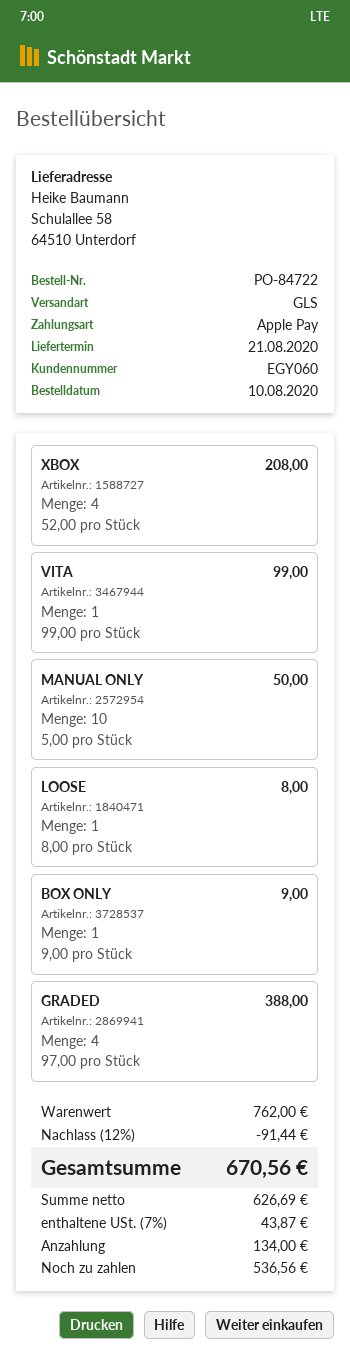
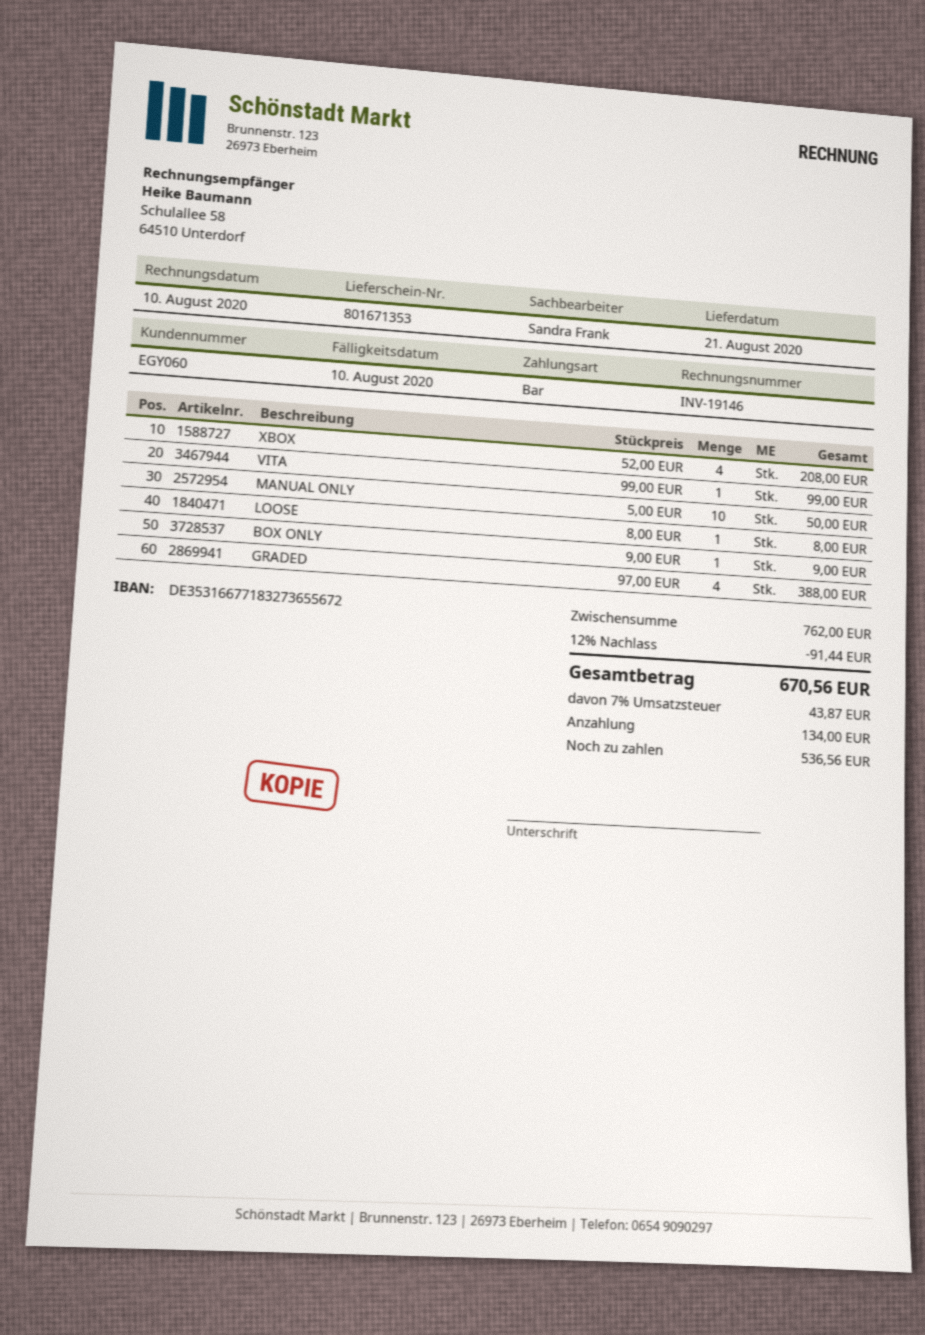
payment method: Apple Pay -> cash

